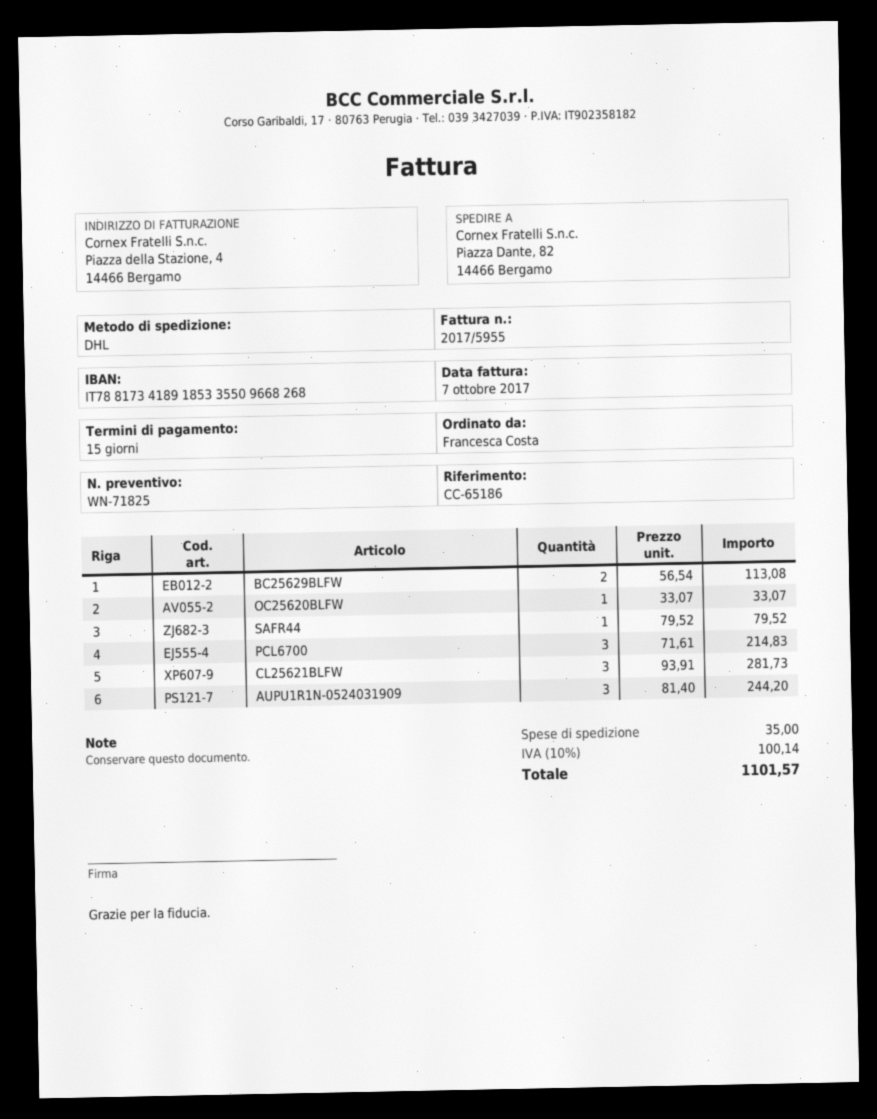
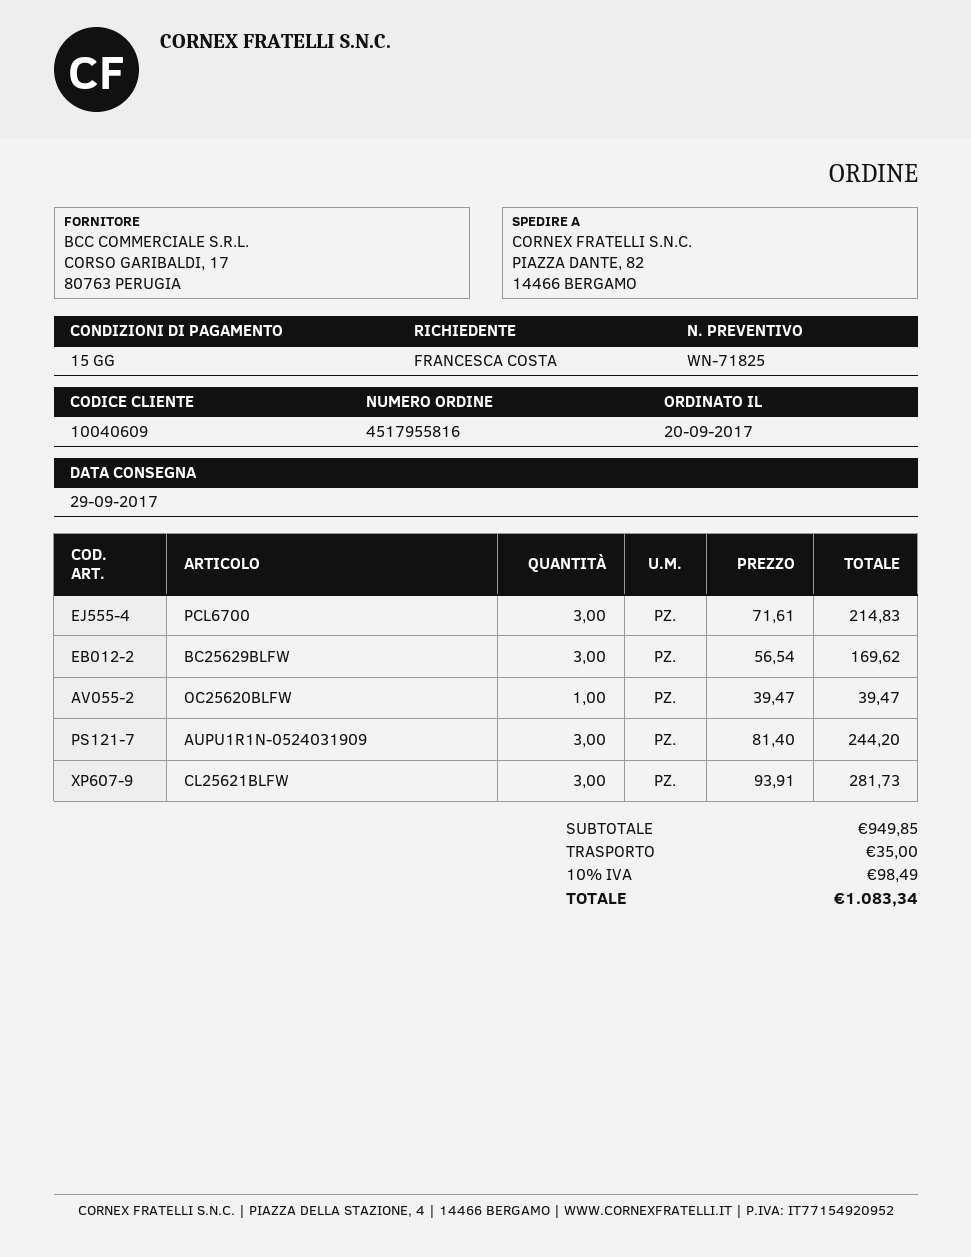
BC25629BLFW: 2 x 56.54 = 113.08 -> 3 x 56.54 = 169.62
OC25620BLFW: 1 x 33.07 = 33.07 -> 1 x 39.47 = 39.47
SAFR44: 1 x 79.52 = 79.52 -> none
tax: 10% = 100.14 -> 10% = 98.49
total: 1101.57 -> 1083.34

